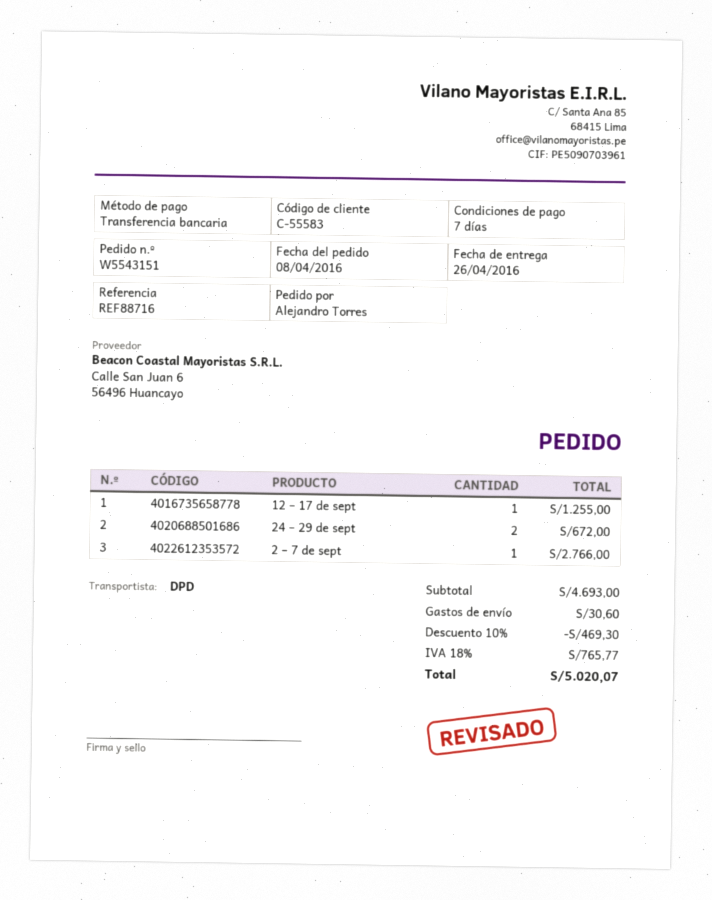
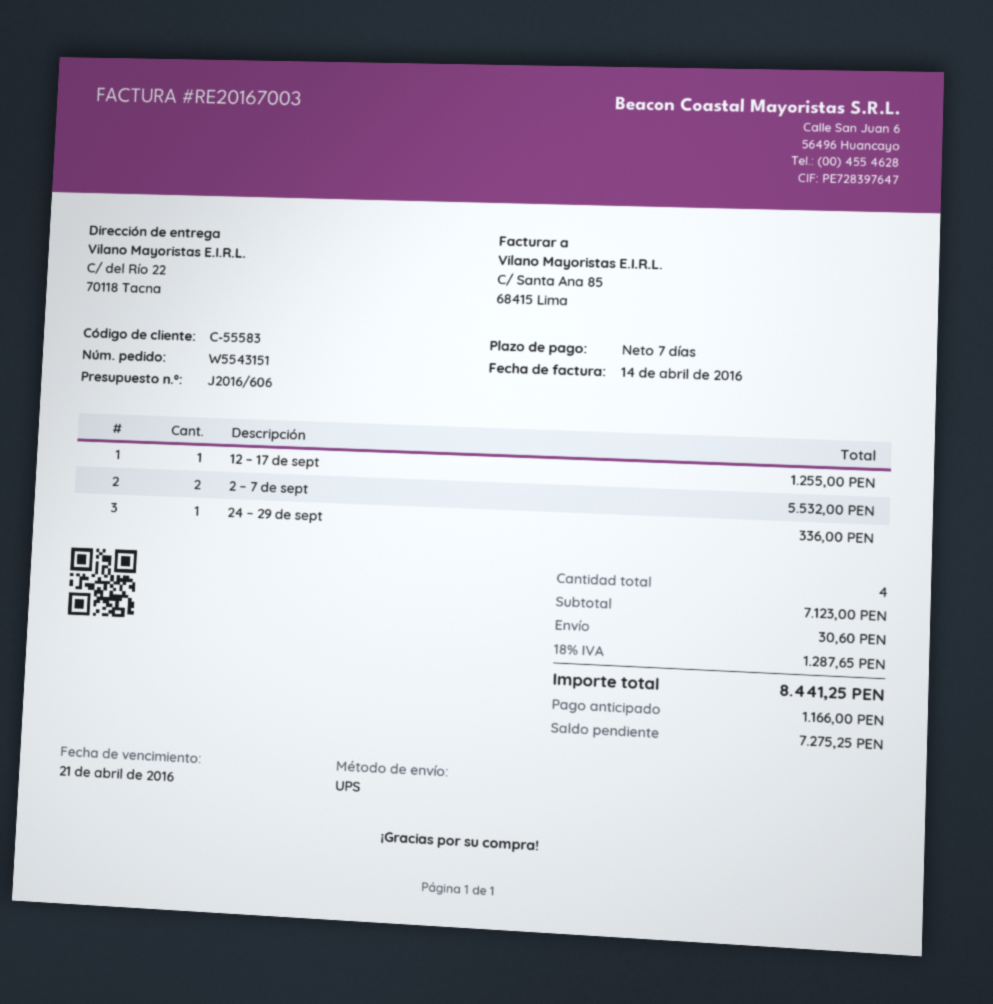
shipping method: DPD -> UPS
24 – 29 de sept: 2 for 672.00 -> 1 for 336.00
2 – 7 de sept: 1 for 2766.00 -> 2 for 5532.00
subtotal: 4693.00 -> 7123.00
discount: 10% = 469.30 -> none
tax: 18% = 765.77 -> 18% = 1287.65
total: 5020.07 -> 8441.25

